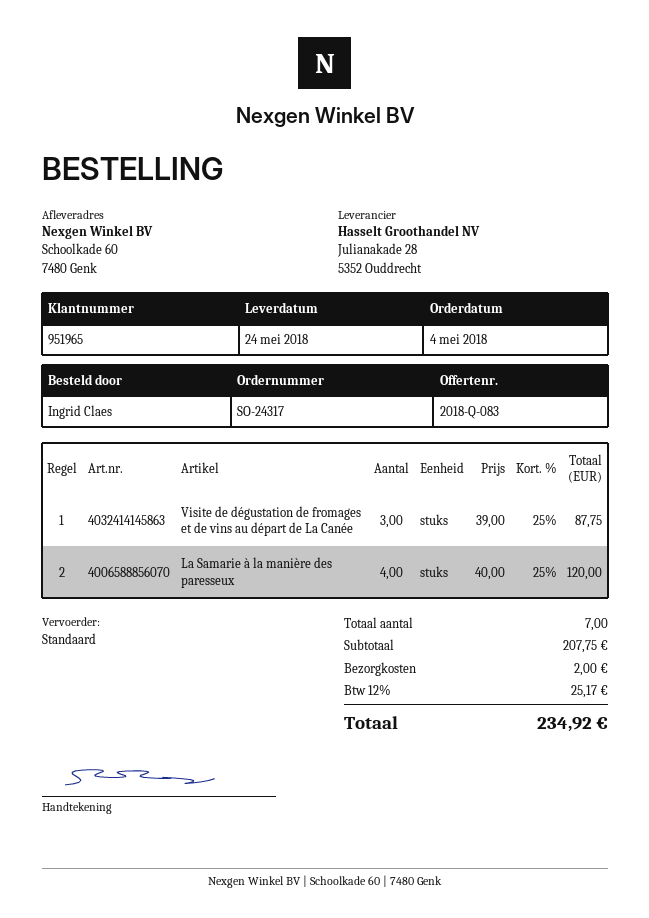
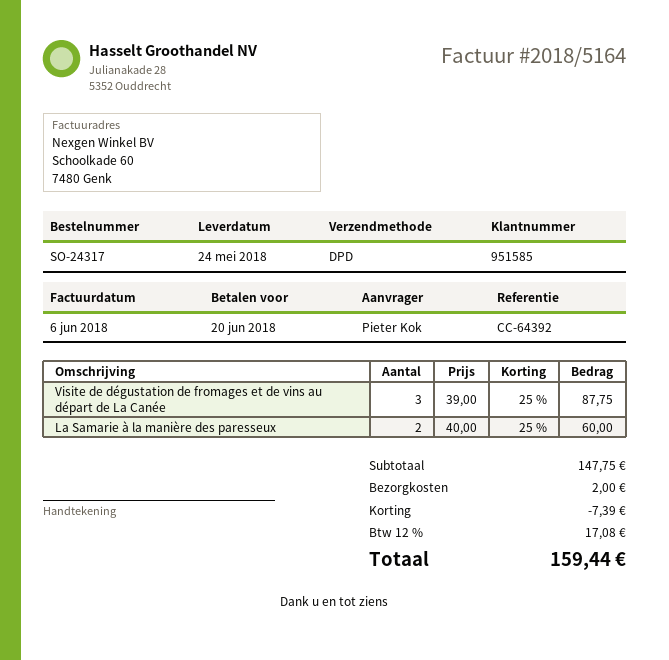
customer number: 951965 -> 951585
ordered by: Ingrid Claes -> Pieter Kok
shipping method: standard -> DPD
La Samarie à la manière des paresseux: 4 x 40.00 - 25% = 120.00 -> 2 x 40.00 - 25% = 60.00
subtotal: 207.75 -> 147.75
discount: none -> 7.39
tax: 12% = 25.17 -> 12% = 17.08
total: 234.92 -> 159.44

